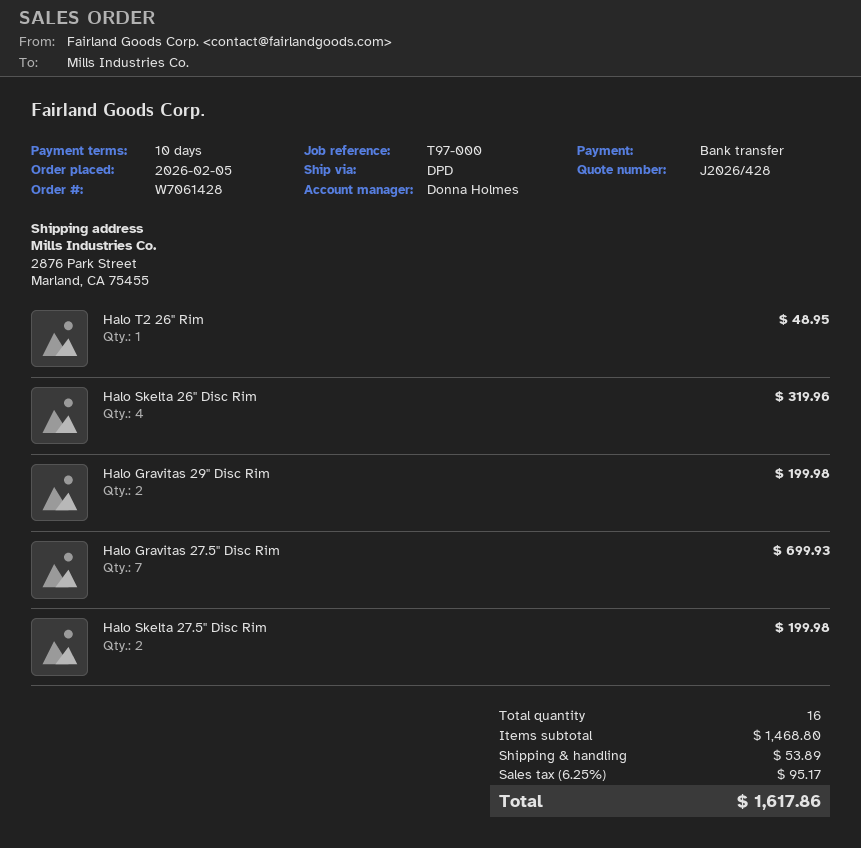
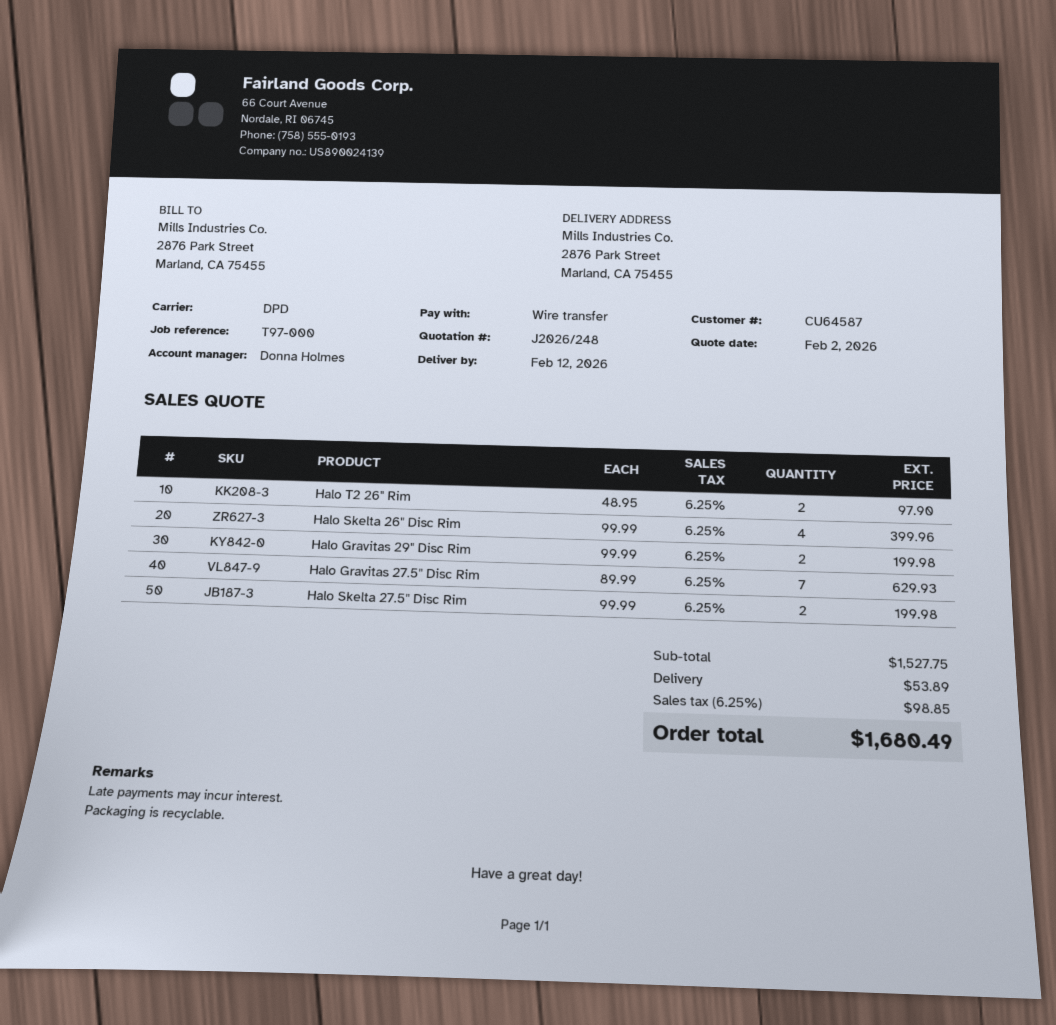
quote number: J2026/428 -> J2026/248
Halo T2 26" Rim: 1 for 48.95 -> 2 for 97.90
Halo Skelta 26" Disc Rim: 4 for 319.96 -> 4 for 399.96
Halo Gravitas 27.5" Disc Rim: 7 for 699.93 -> 7 for 629.93
subtotal: 1468.80 -> 1527.75
tax: 6.25% = 95.17 -> 6.25% = 98.85
total: 1617.86 -> 1680.49

